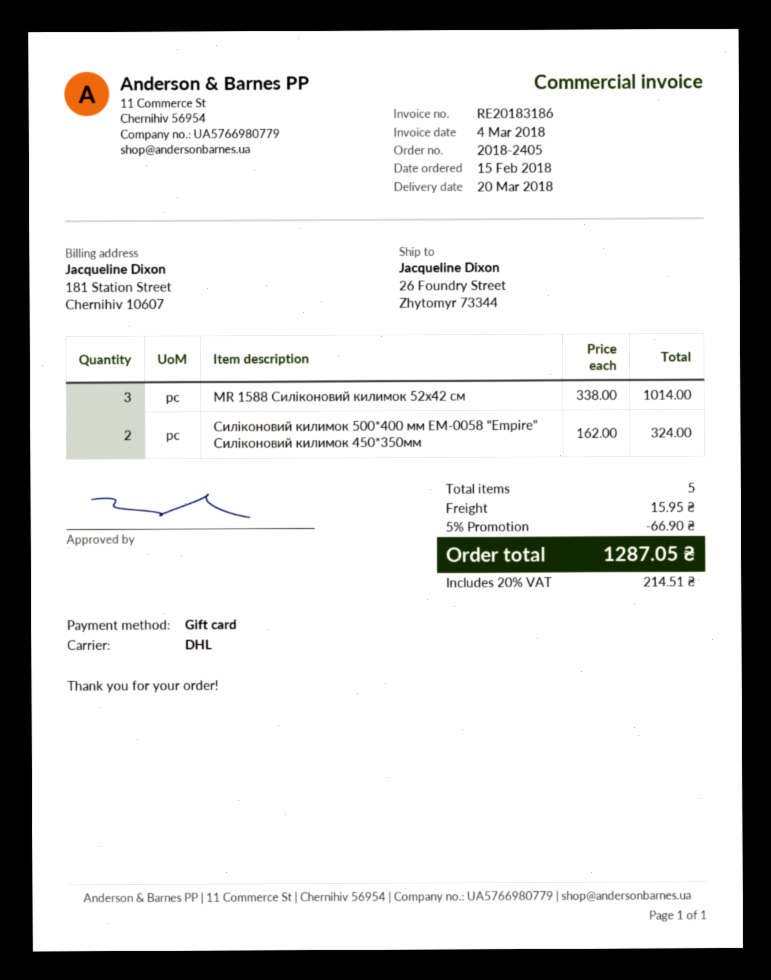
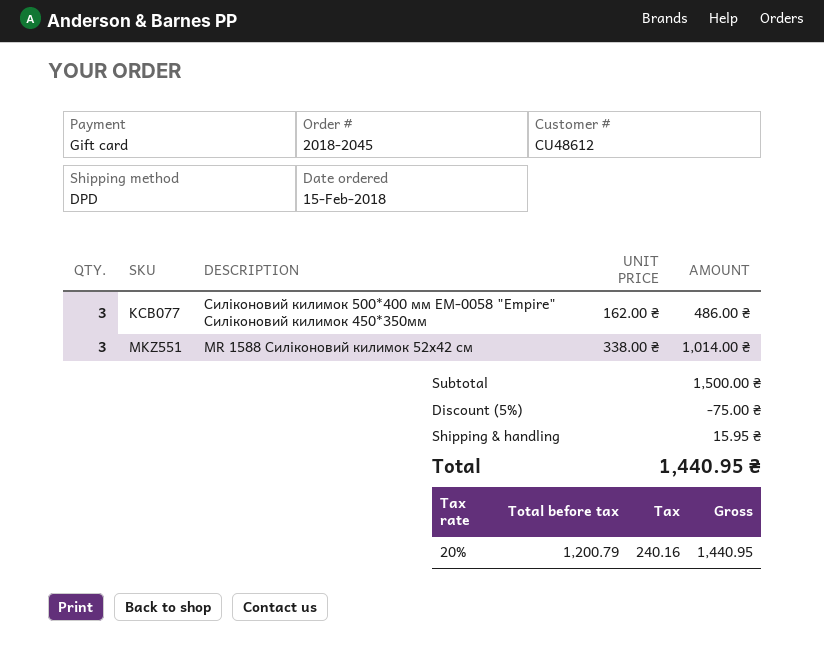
order number: 2018-2405 -> 2018-2045
shipping method: DHL -> DPD
Силіконовий килимок 500*400 мм EM-0058 "Empire" Силіконовий килимок 450*350мм: 2 x 162.00 = 324.00 -> 3 x 162.00 = 486.00
discount: 5% = 66.90 -> 5% = 75.00
tax: 20% = 214.51 -> 20% = 240.16
total: 1287.05 -> 1440.95

